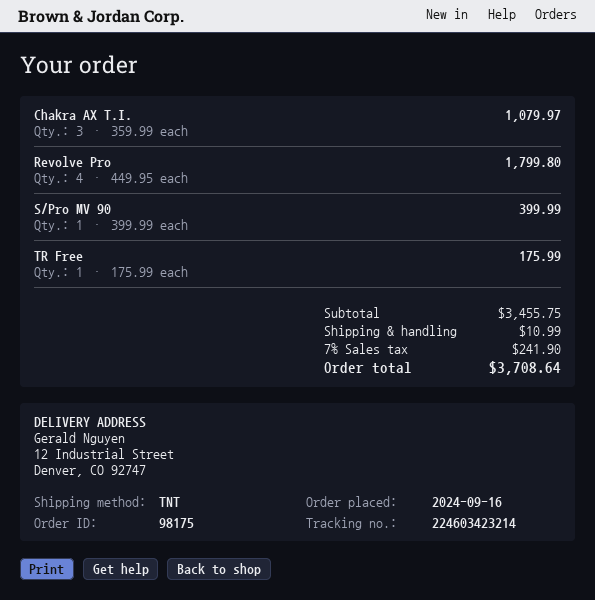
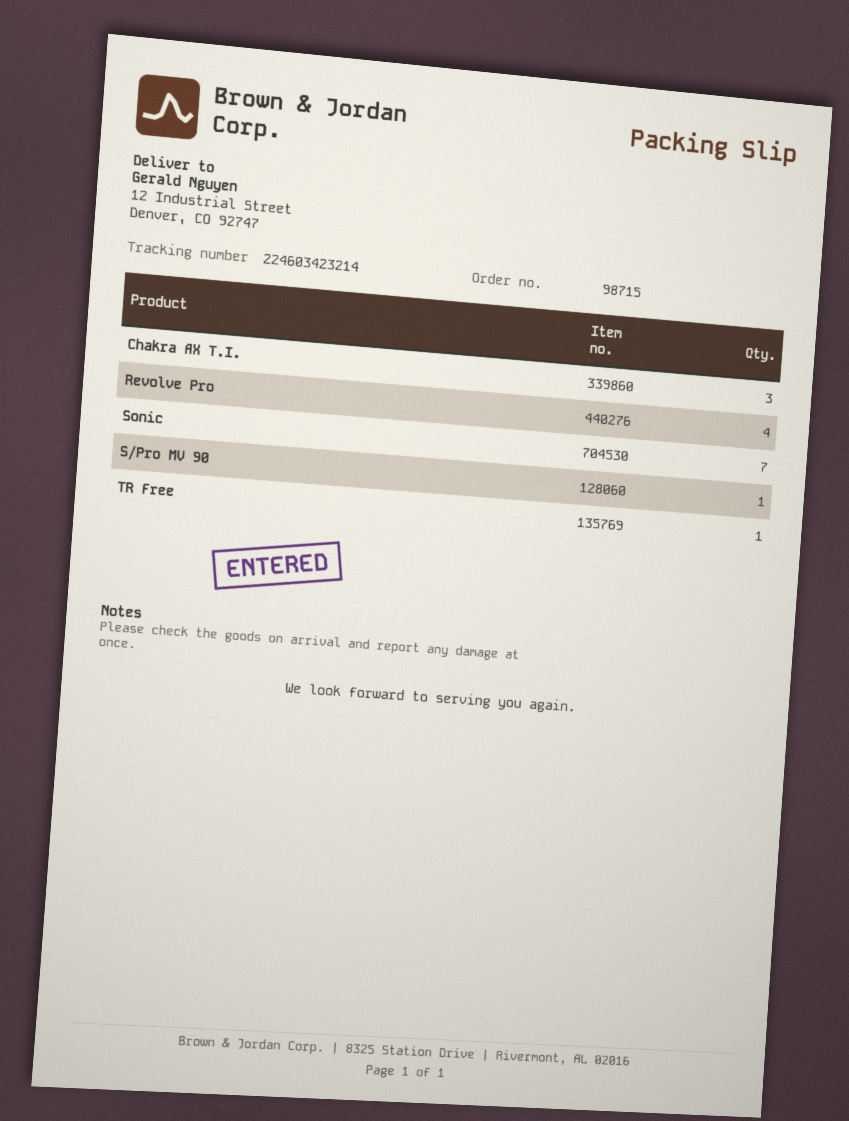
order number: 98175 -> 98715
Sonic: none -> 7

